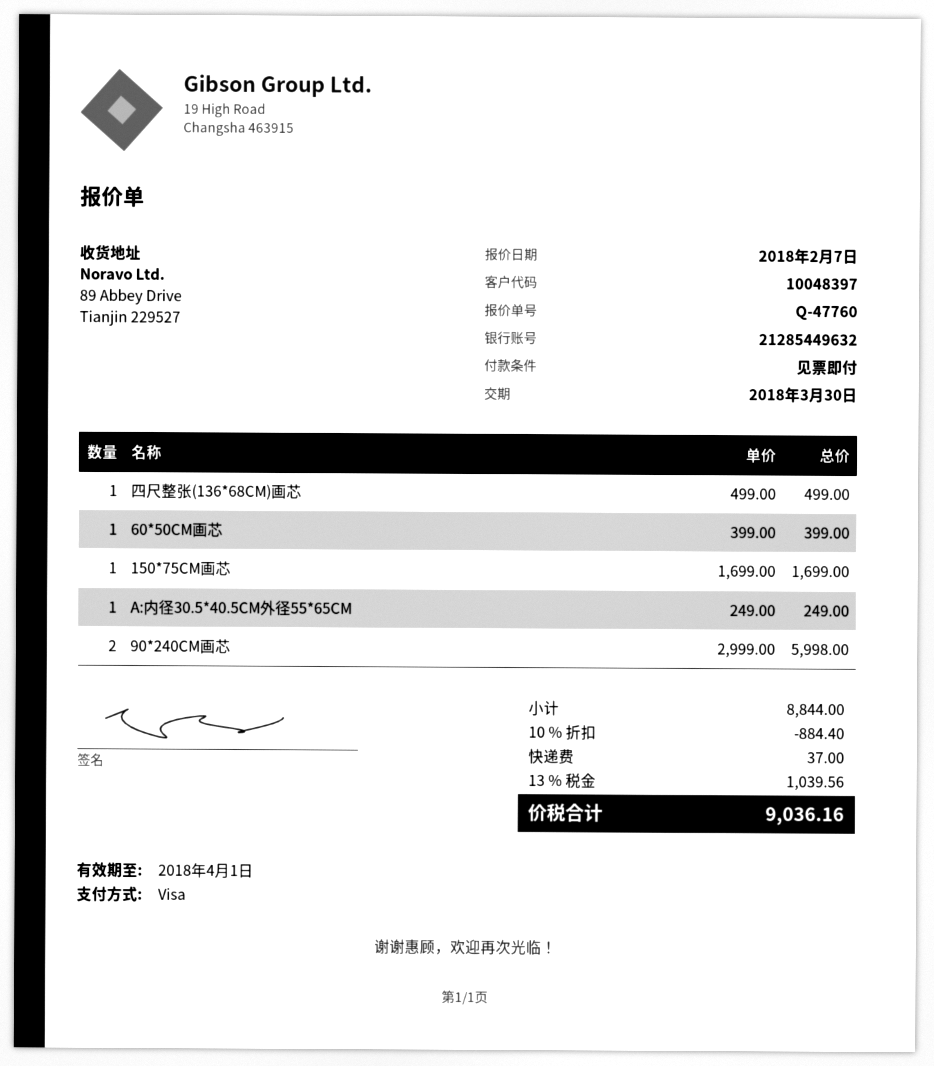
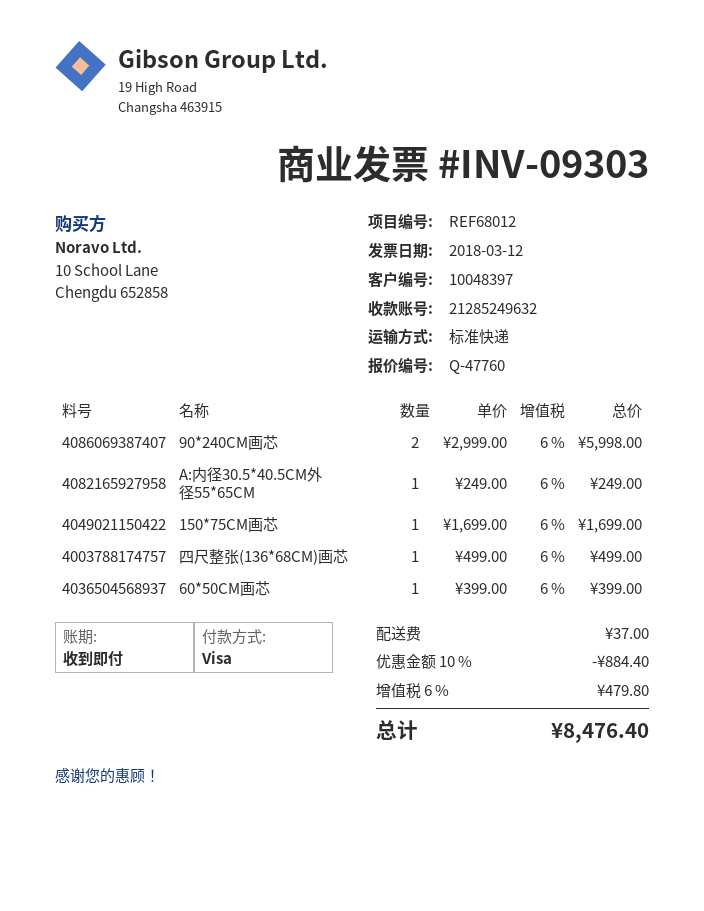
bank account: 21285449632 -> 21285249632
tax: 13% = 1039.56 -> 6% = 479.80
total: 9036.16 -> 8476.40

